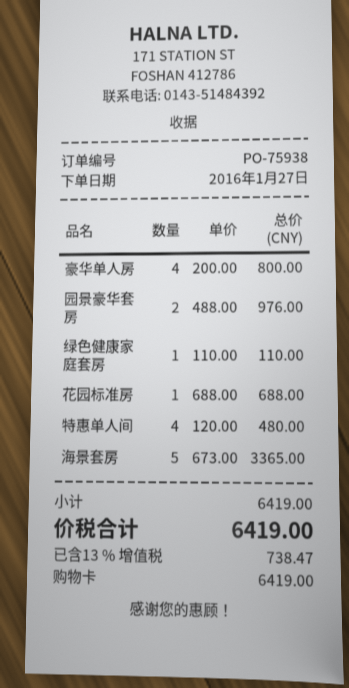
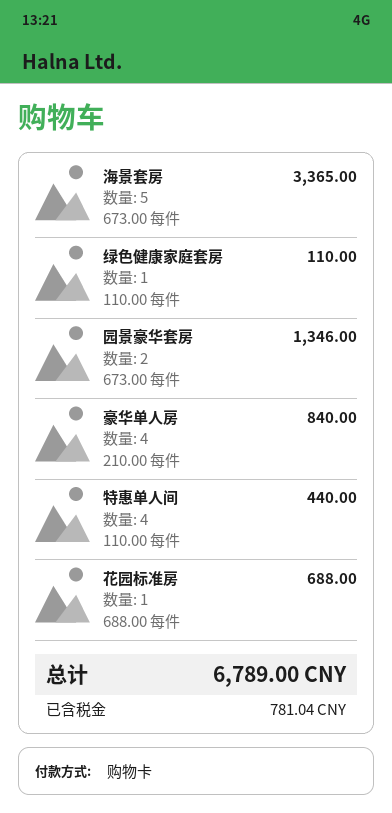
豪华单人房: 4 x 200.00 = 800.00 -> 4 x 210.00 = 840.00
园景豪华套房: 2 x 488.00 = 976.00 -> 2 x 673.00 = 1346.00
特惠单人间: 4 x 120.00 = 480.00 -> 4 x 110.00 = 440.00
tax: 738.47 -> 781.04
total: 6419.00 -> 6789.00

